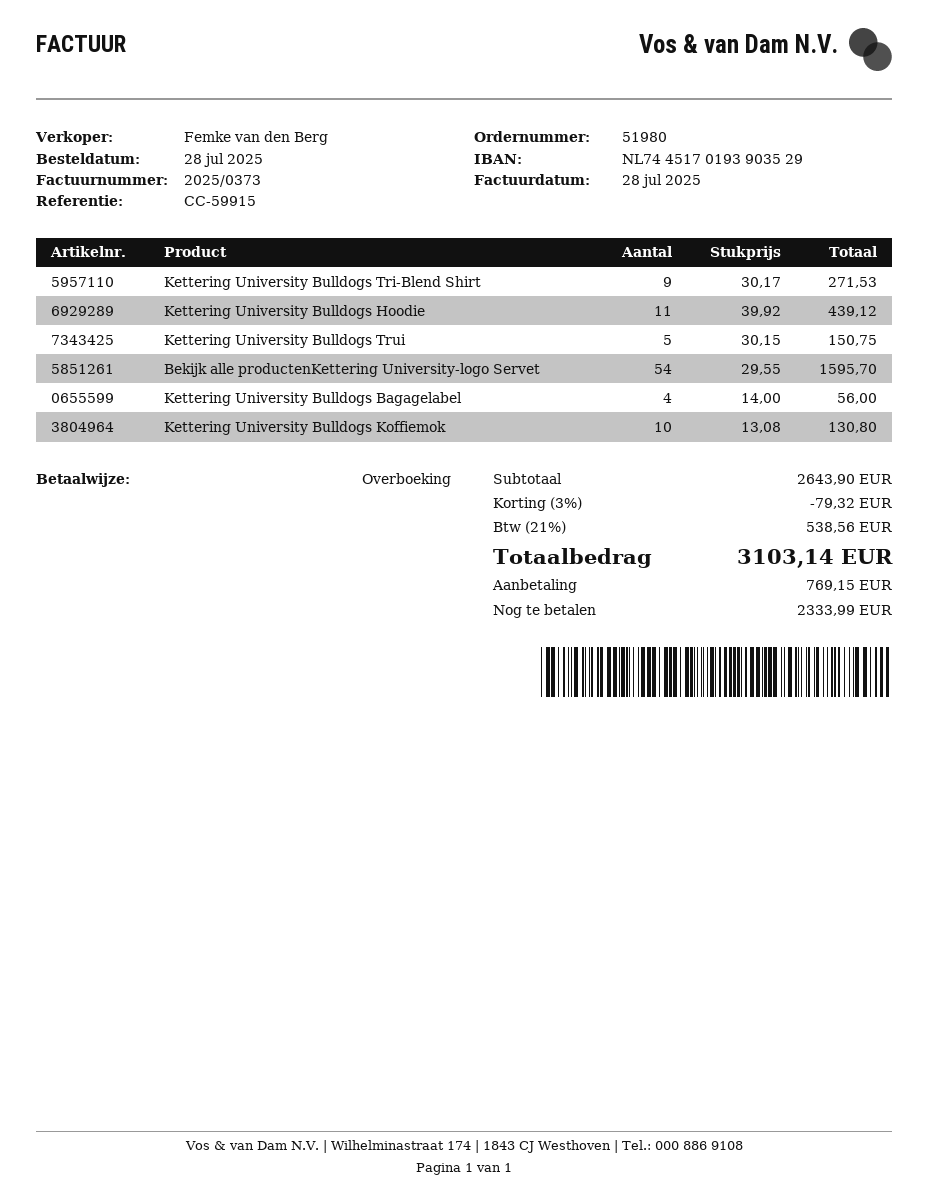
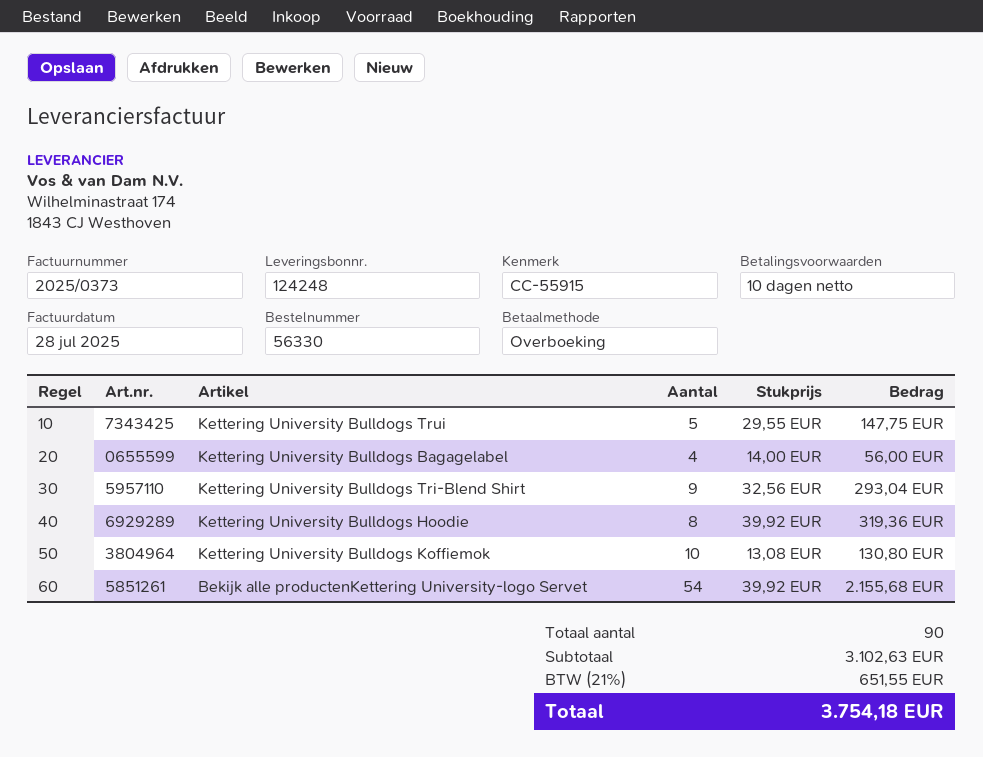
order number: 51980 -> 56330
reference: CC-59915 -> CC-55915
Kettering University Bulldogs Tri-Blend Shirt: 9 x 30.17 = 271.53 -> 9 x 32.56 = 293.04
Kettering University Bulldogs Hoodie: 11 x 39.92 = 439.12 -> 8 x 39.92 = 319.36
Kettering University Bulldogs Trui: 5 x 30.15 = 150.75 -> 5 x 29.55 = 147.75
Bekijk alle productenKettering University-logo Servet: 54 x 29.55 = 1595.70 -> 54 x 39.92 = 2155.68
subtotal: 2643.90 -> 3102.63
discount: 3% = 79.32 -> none
tax: 21% = 538.56 -> 21% = 651.55
total: 3103.14 -> 3754.18

